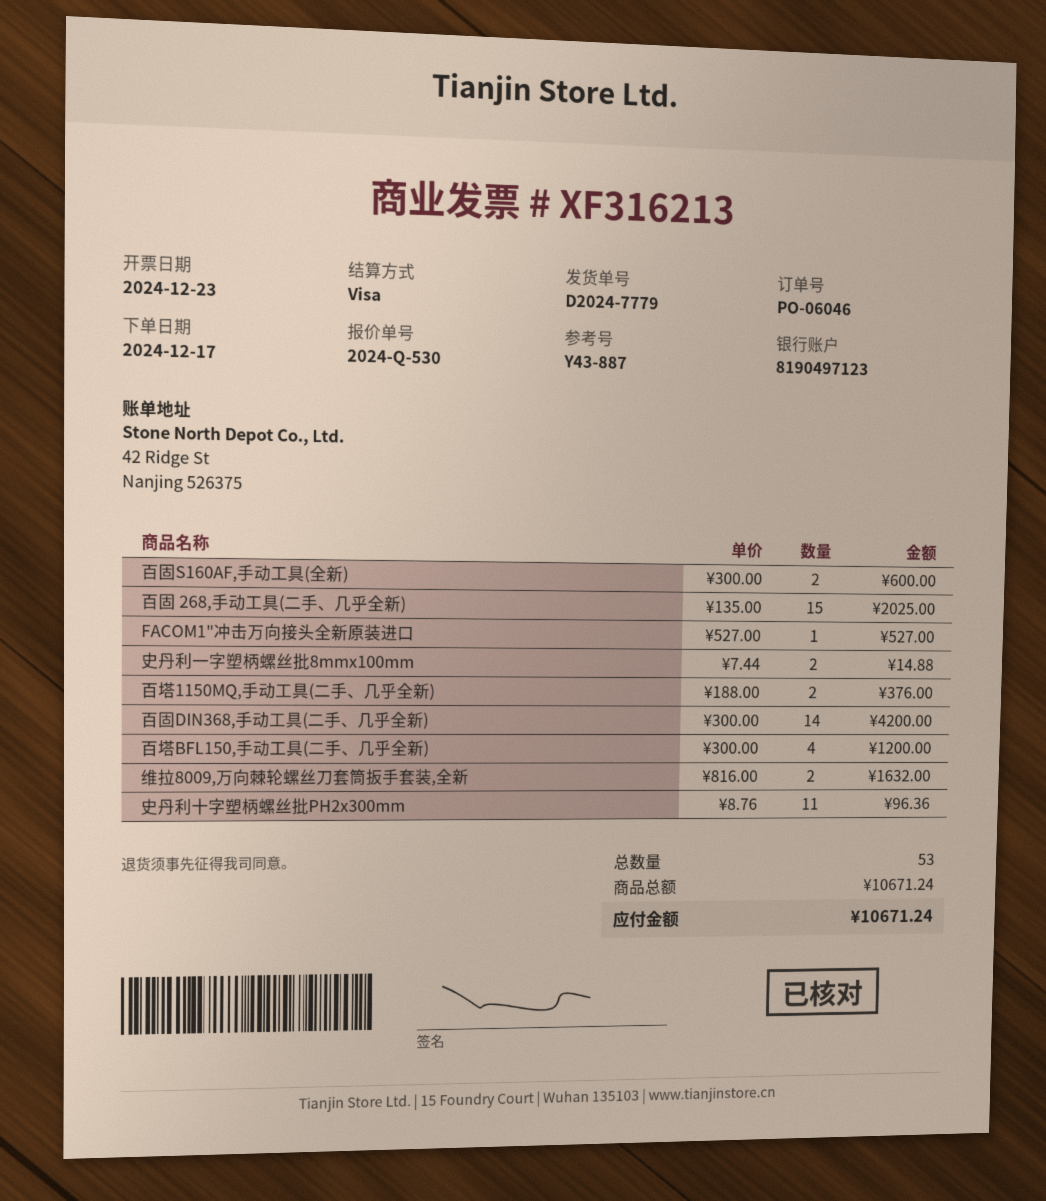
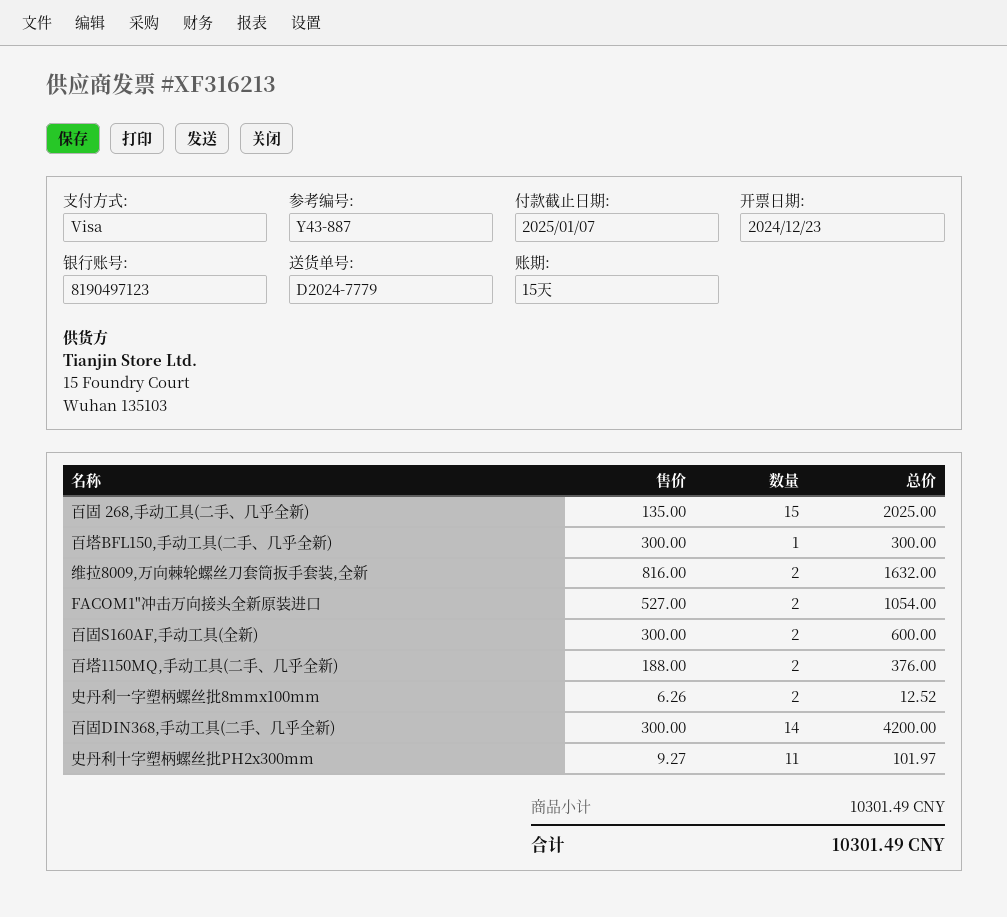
FACOM1"冲击万向接头全新原装进口: 1 x 527.00 = 527.00 -> 2 x 527.00 = 1054.00
史丹利一字塑柄螺丝批8mmx100mm: 2 x 7.44 = 14.88 -> 2 x 6.26 = 12.52
百塔BFL150,手动工具(二手、几乎全新): 4 x 300.00 = 1200.00 -> 1 x 300.00 = 300.00
史丹利十字塑柄螺丝批PH2x300mm: 11 x 8.76 = 96.36 -> 11 x 9.27 = 101.97
subtotal: 10671.24 -> 10301.49
total: 10671.24 -> 10301.49

